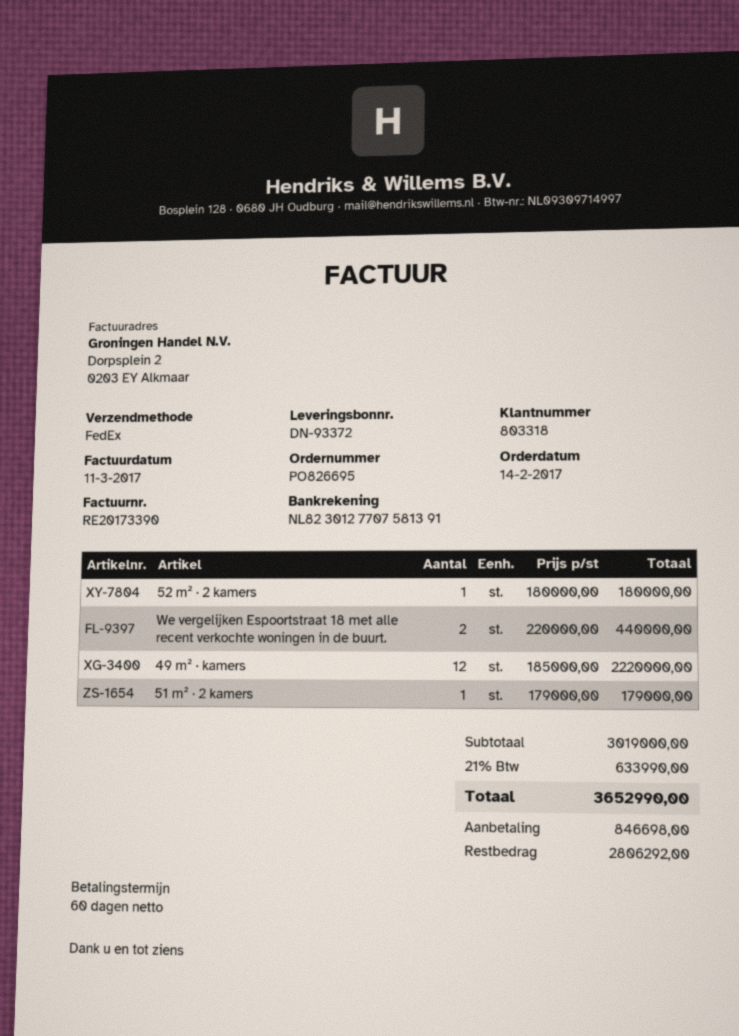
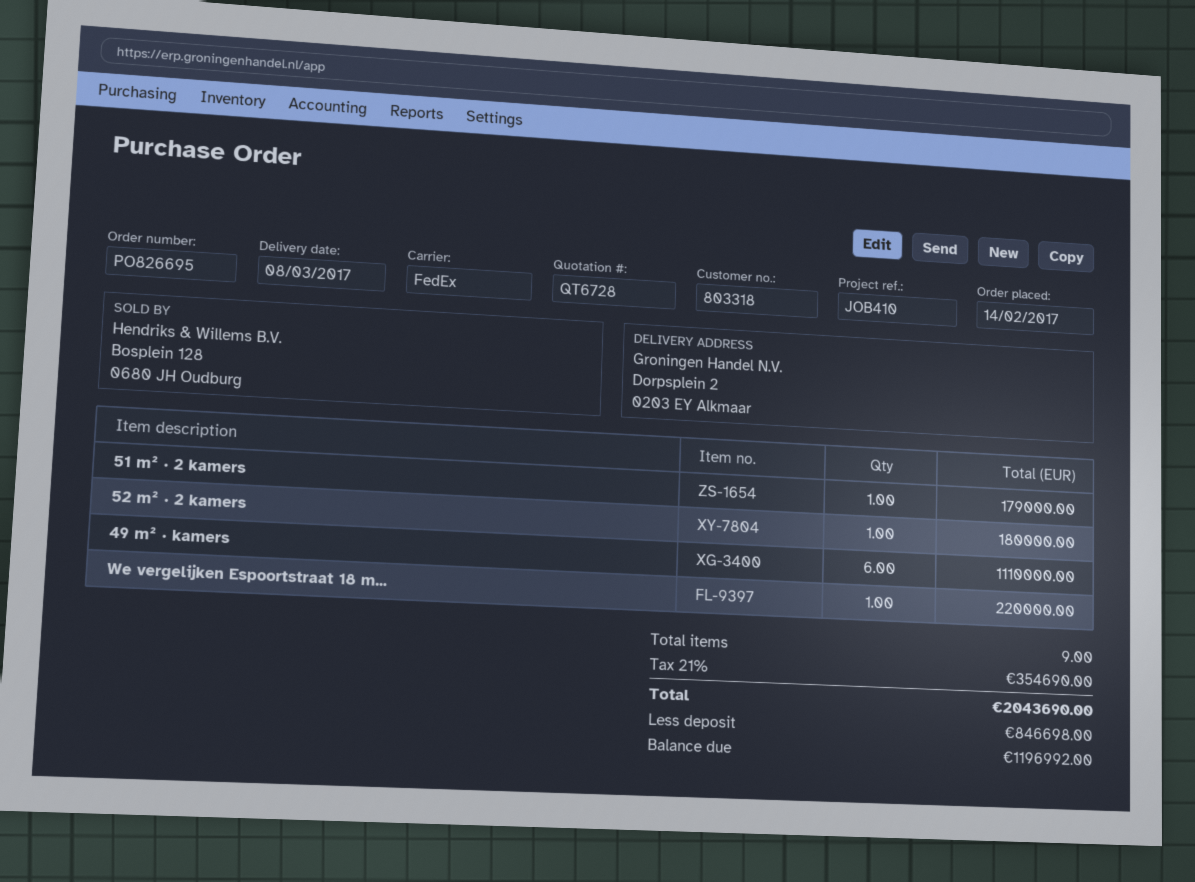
We vergelijken Espoortstraat 18 met alle recent verkochte woningen in de buurt.: 2 for 440000.00 -> 1 for 220000.00
49 m² · kamers: 12 for 2220000.00 -> 6 for 1110000.00
tax: 21% = 633990.00 -> 21% = 354690.00
total: 3652990.00 -> 2043690.00
balance: 2806292.00 -> 1196992.00

